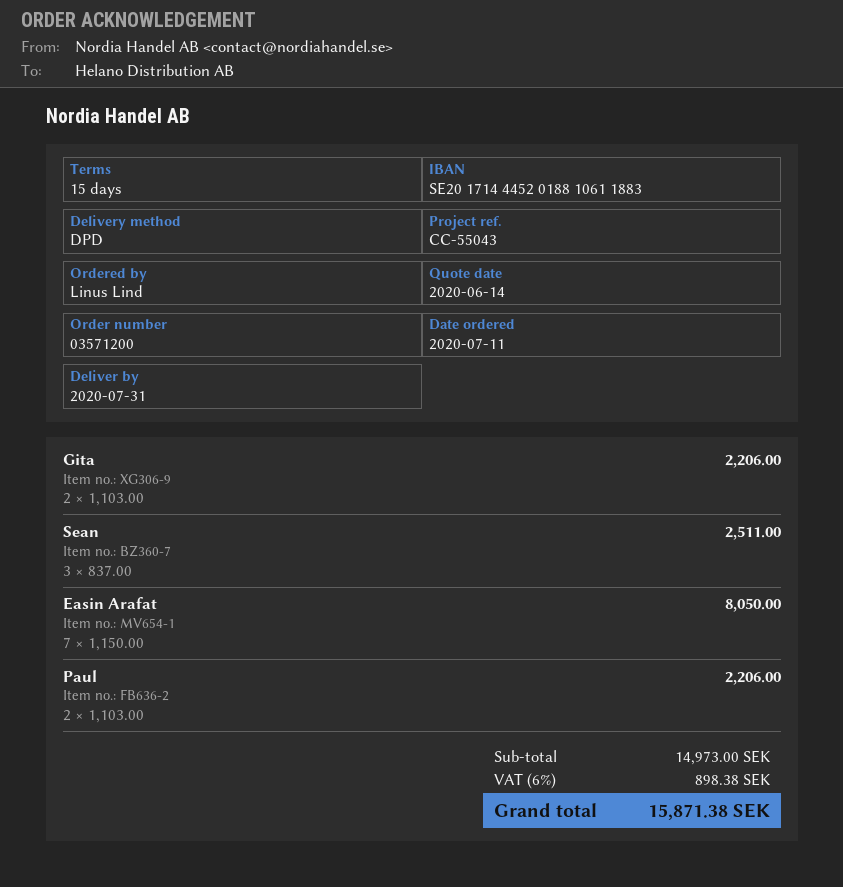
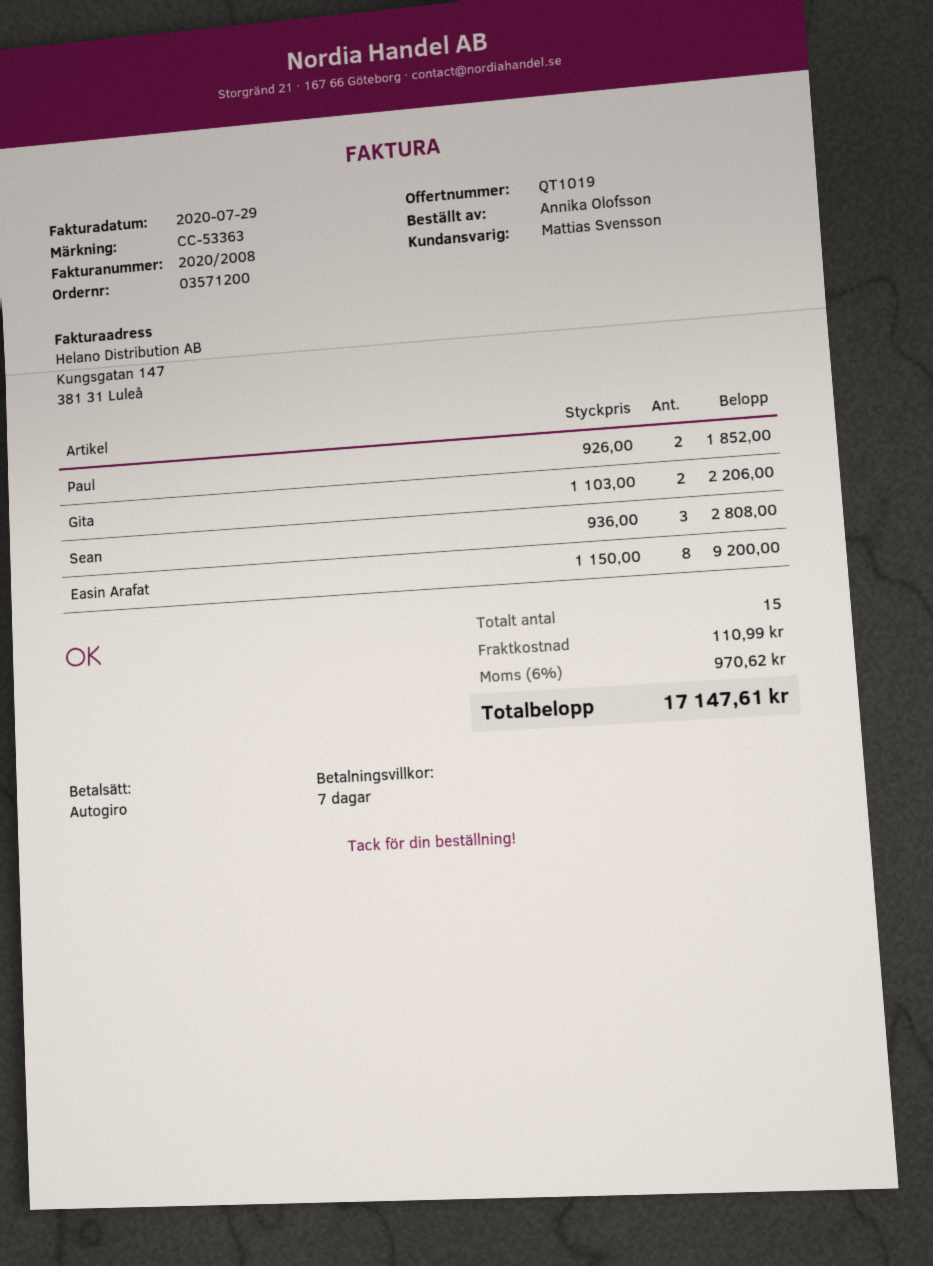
payment terms: 15 days -> 7 days
reference: CC-55043 -> CC-53363
ordered by: Linus Lind -> Annika Olofsson
Sean: 3 x 837.00 = 2511.00 -> 3 x 936.00 = 2808.00
Easin Arafat: 7 x 1150.00 = 8050.00 -> 8 x 1150.00 = 9200.00
Paul: 2 x 1103.00 = 2206.00 -> 2 x 926.00 = 1852.00
shipping: none -> 110.99
tax: 6% = 898.38 -> 6% = 970.62
total: 15871.38 -> 17147.61

